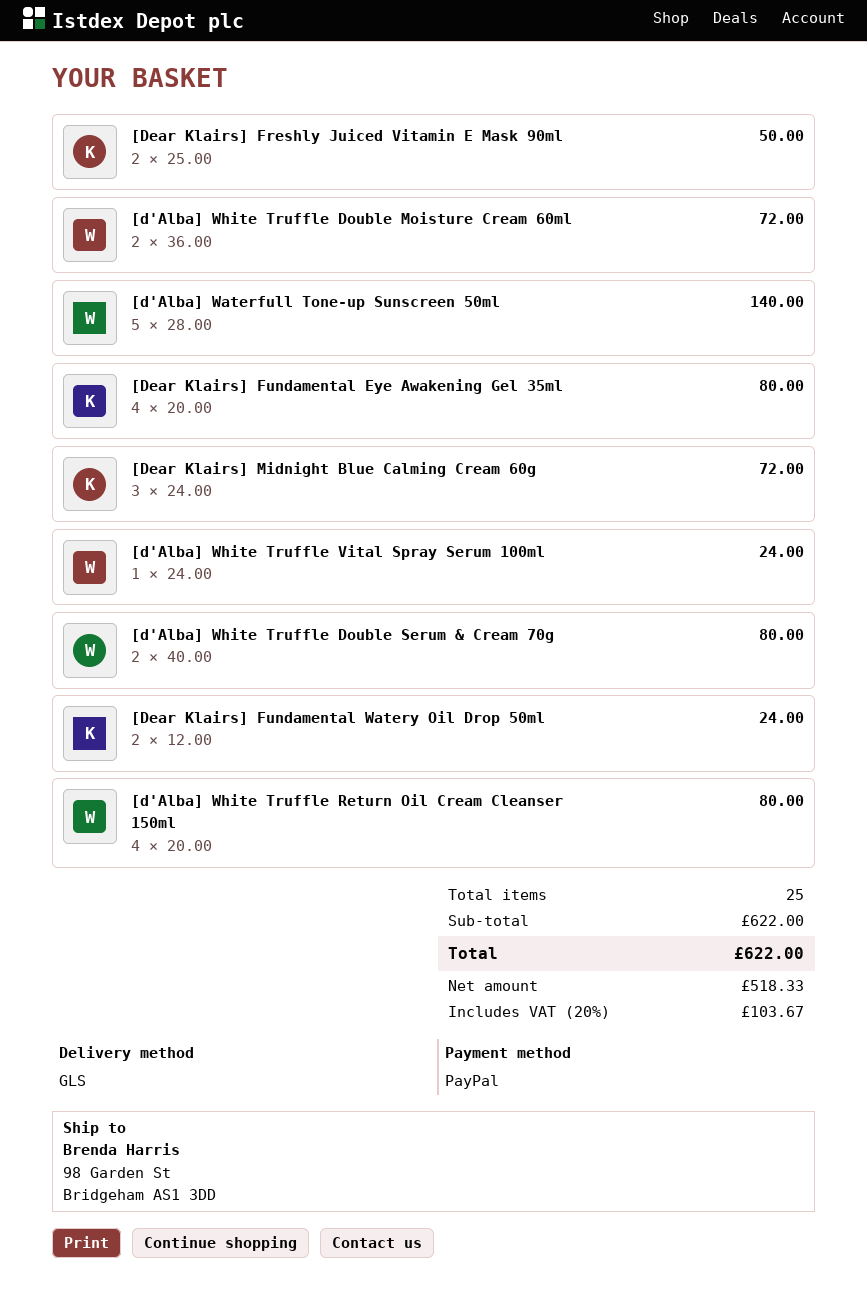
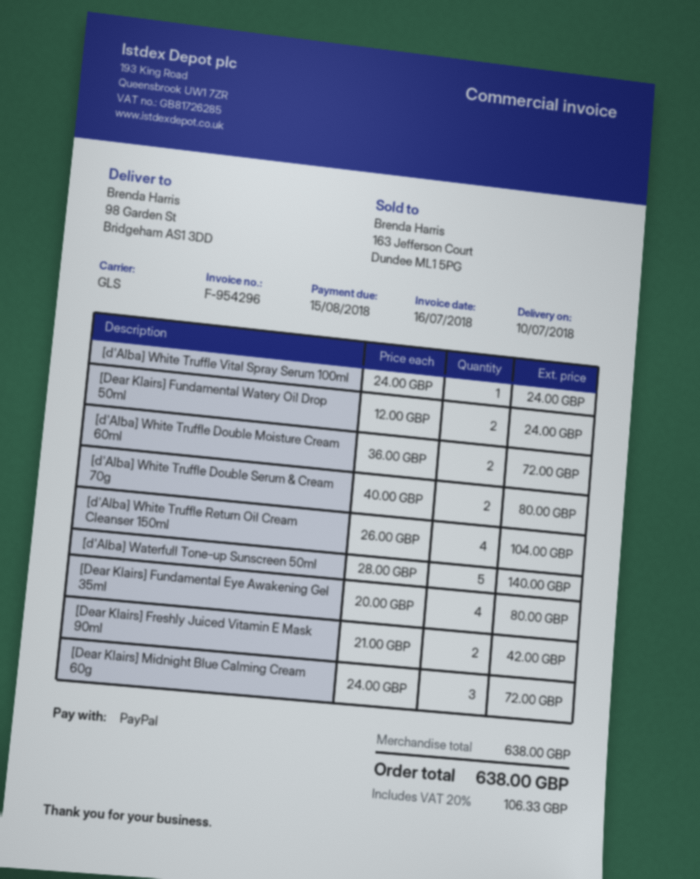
[Dear Klairs] Freshly Juiced Vitamin E Mask 90ml: 2 x 25.00 = 50.00 -> 2 x 21.00 = 42.00
[d'Alba] White Truffle Return Oil Cream Cleanser 150ml: 4 x 20.00 = 80.00 -> 4 x 26.00 = 104.00
subtotal: 622.00 -> 638.00
tax: 20% = 103.67 -> 20% = 106.33
total: 622.00 -> 638.00

